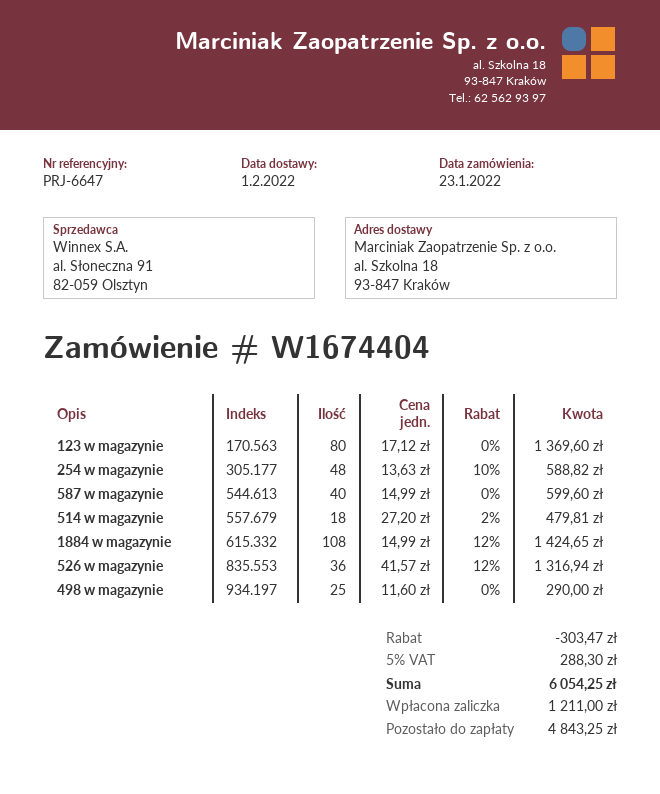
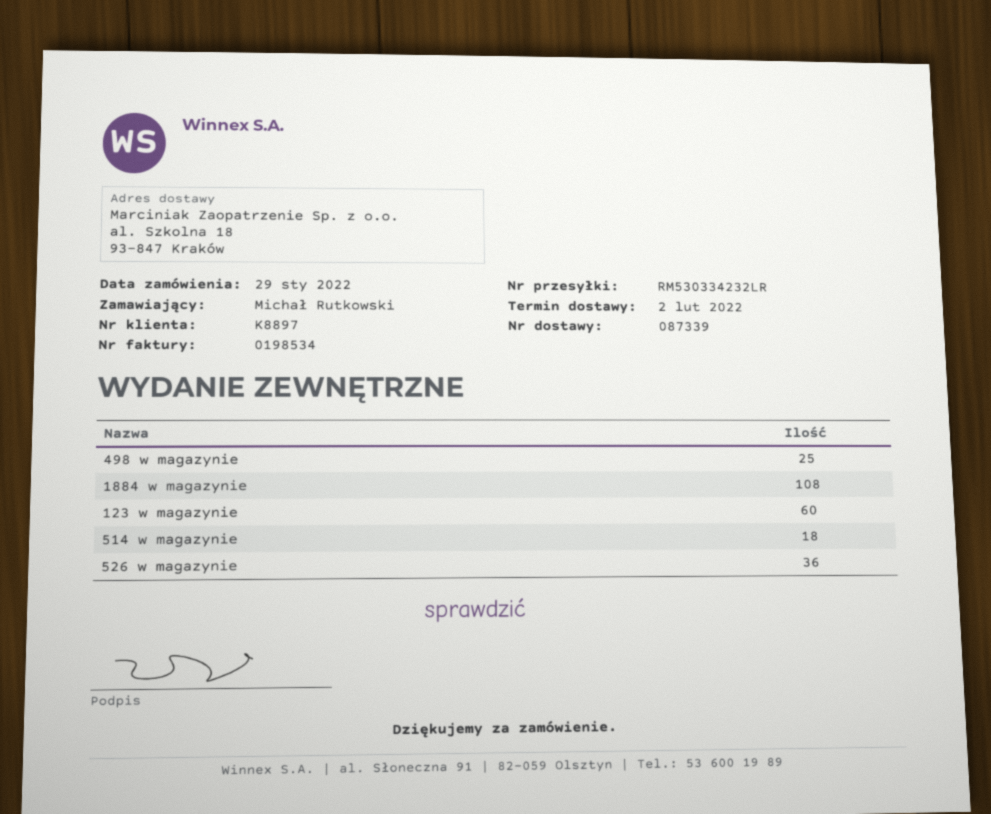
order date: 2022-01-23 -> 2022-01-29
delivery date: 2022-02-01 -> 2022-02-02
123 w magazynie: 80 -> 60
254 w magazynie: 48 -> none
587 w magazynie: 40 -> none

